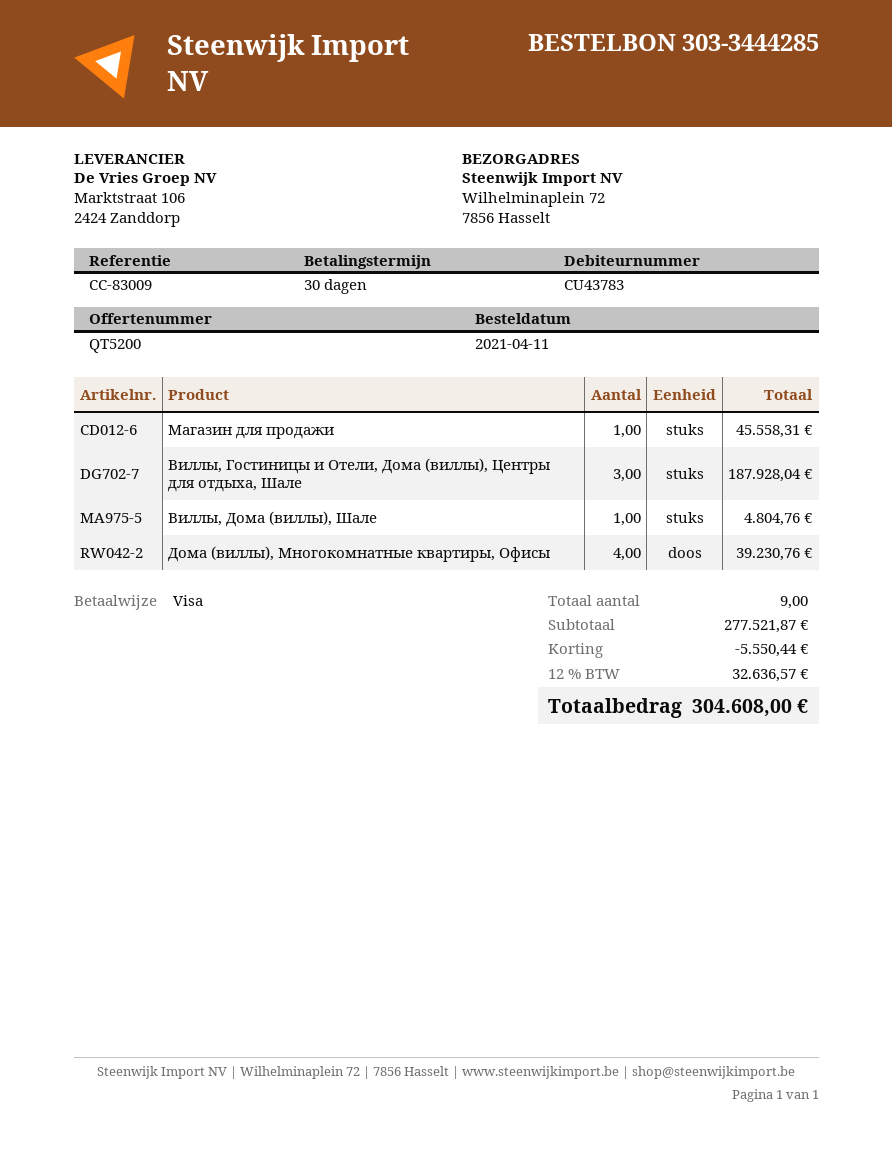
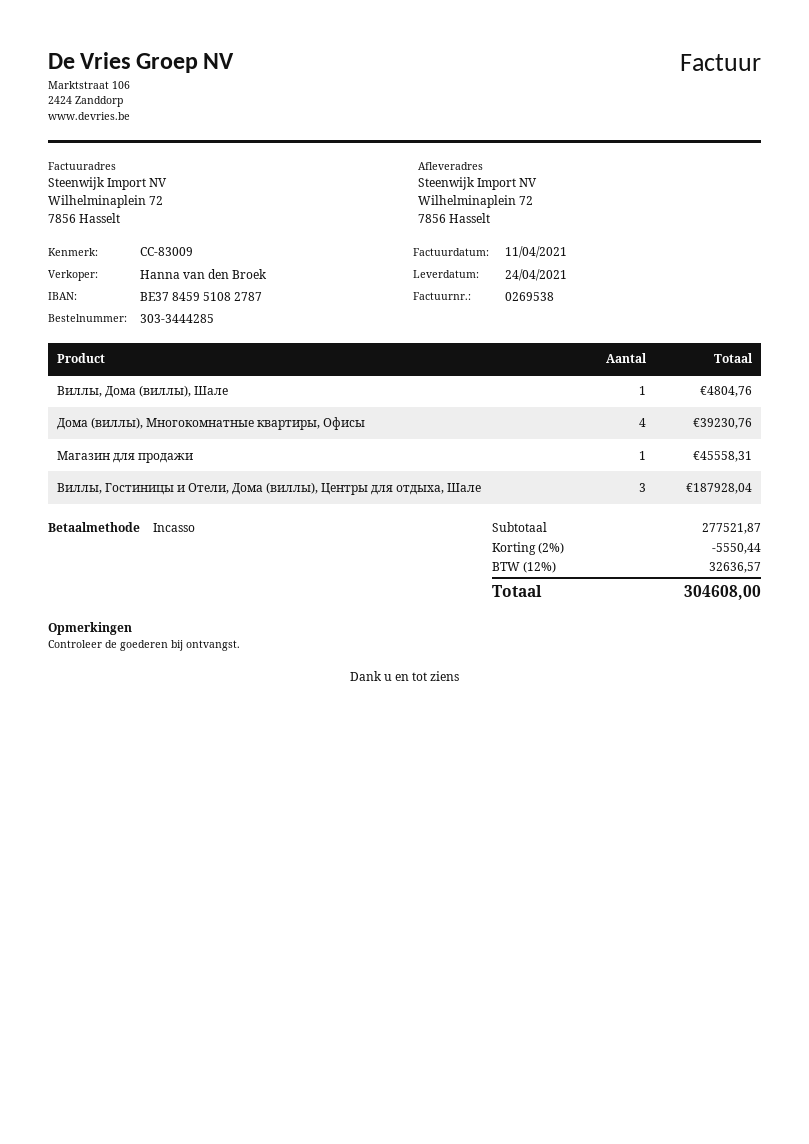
payment method: Visa -> direct debit

